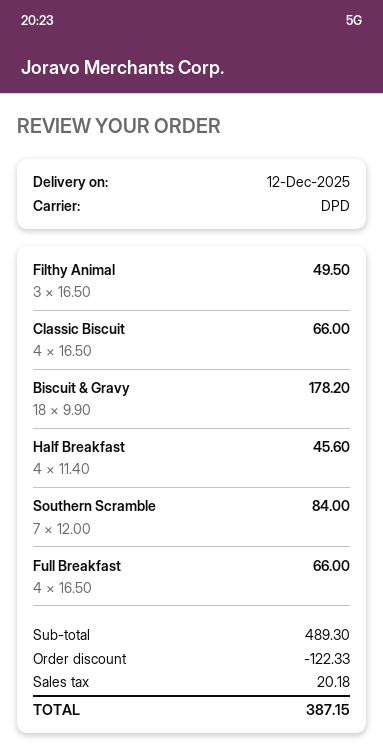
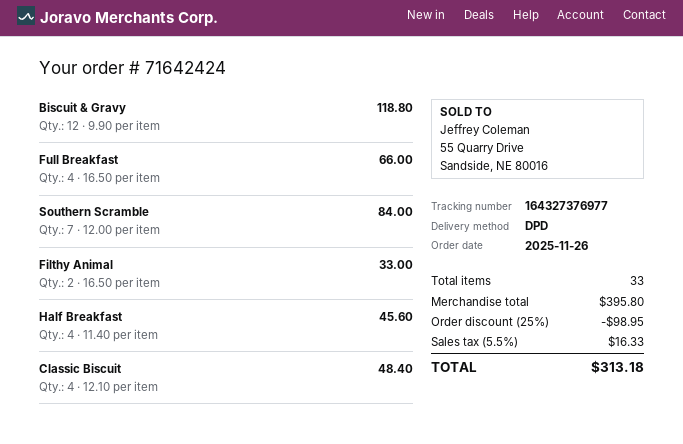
Filthy Animal: 3 x 16.50 = 49.50 -> 2 x 16.50 = 33.00
Classic Biscuit: 4 x 16.50 = 66.00 -> 4 x 12.10 = 48.40
Biscuit & Gravy: 18 x 9.90 = 178.20 -> 12 x 9.90 = 118.80
subtotal: 489.30 -> 395.80
discount: 122.33 -> 98.95
tax: 20.18 -> 16.33
total: 387.15 -> 313.18

